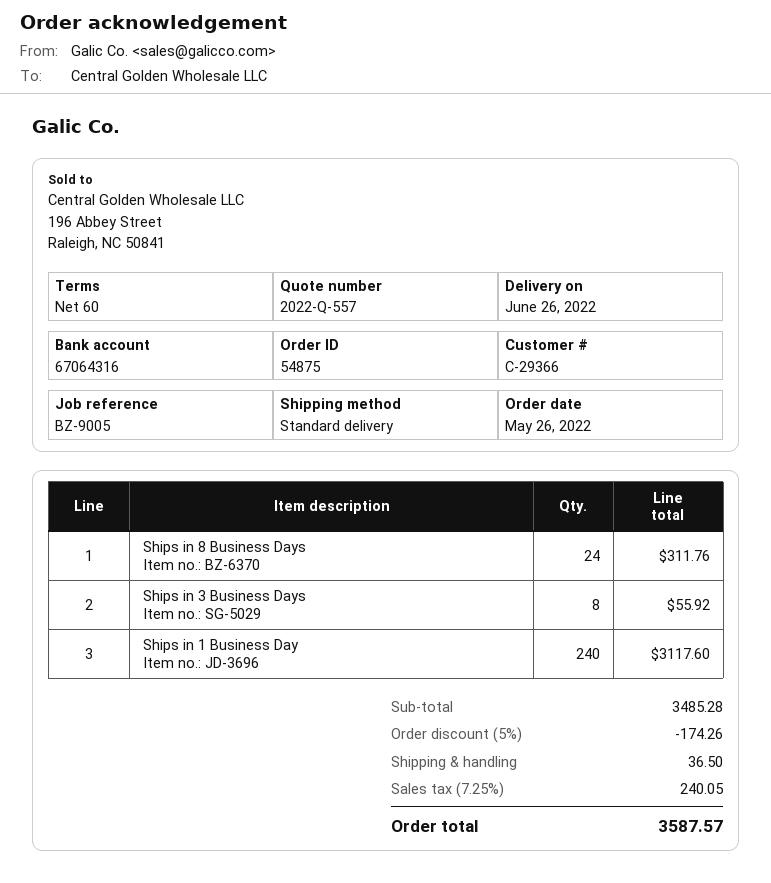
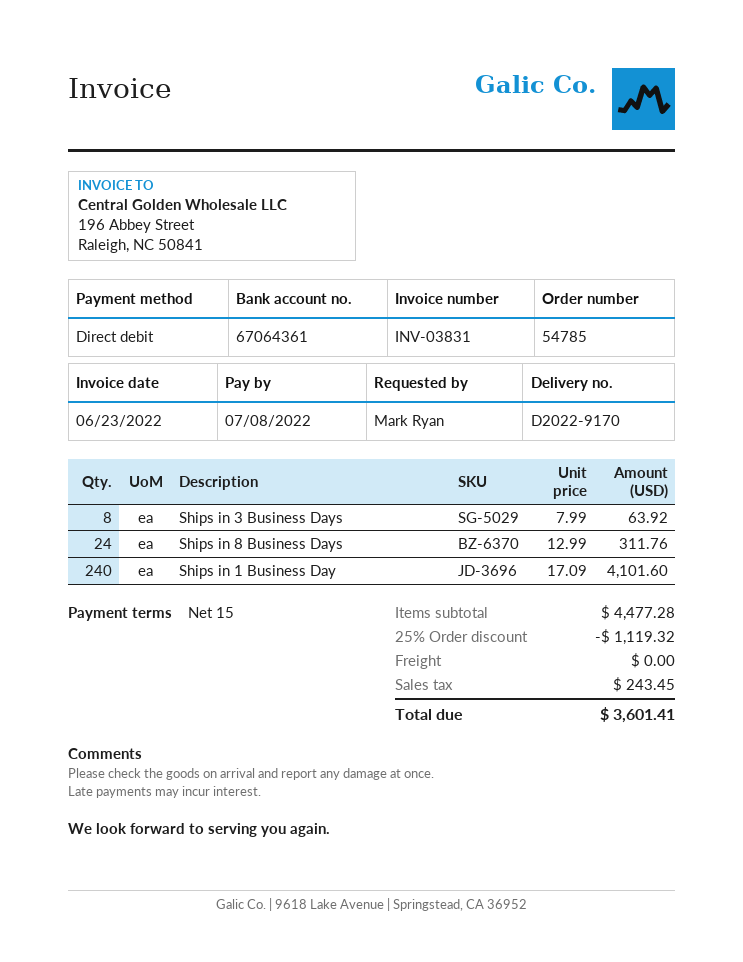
order number: 54875 -> 54785
payment terms: 60 days -> 15 days
bank account: 67064316 -> 67064361
Ships in 3 Business Days: 8 for 55.92 -> 8 for 63.92
Ships in 1 Business Day: 240 for 3117.60 -> 240 for 4101.60
subtotal: 3485.28 -> 4477.28
discount: 5% = 174.26 -> 25% = 1119.32
shipping: 36.50 -> 0.00
tax: 240.05 -> 243.45
total: 3587.57 -> 3601.41

